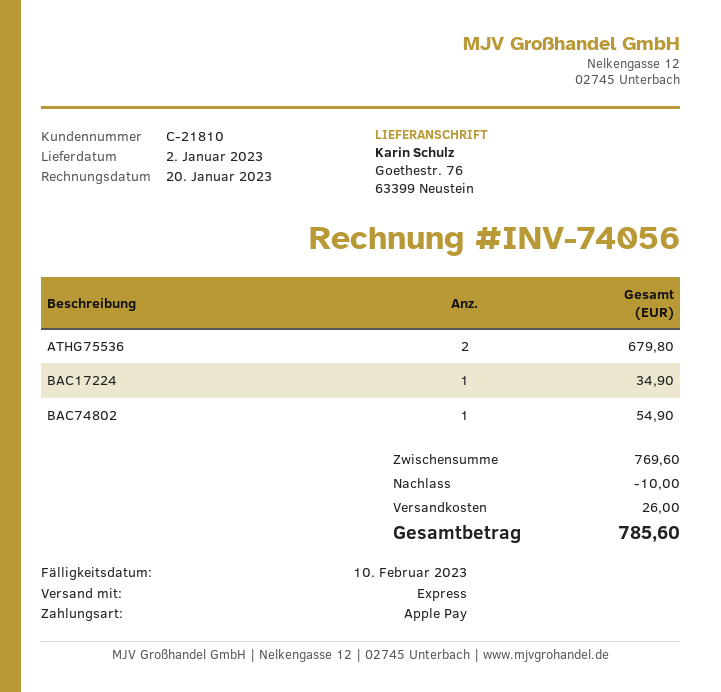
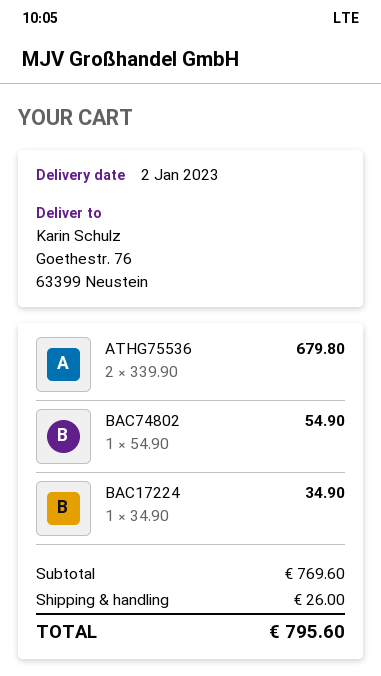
discount: 10.00 -> none
total: 785.60 -> 795.60

